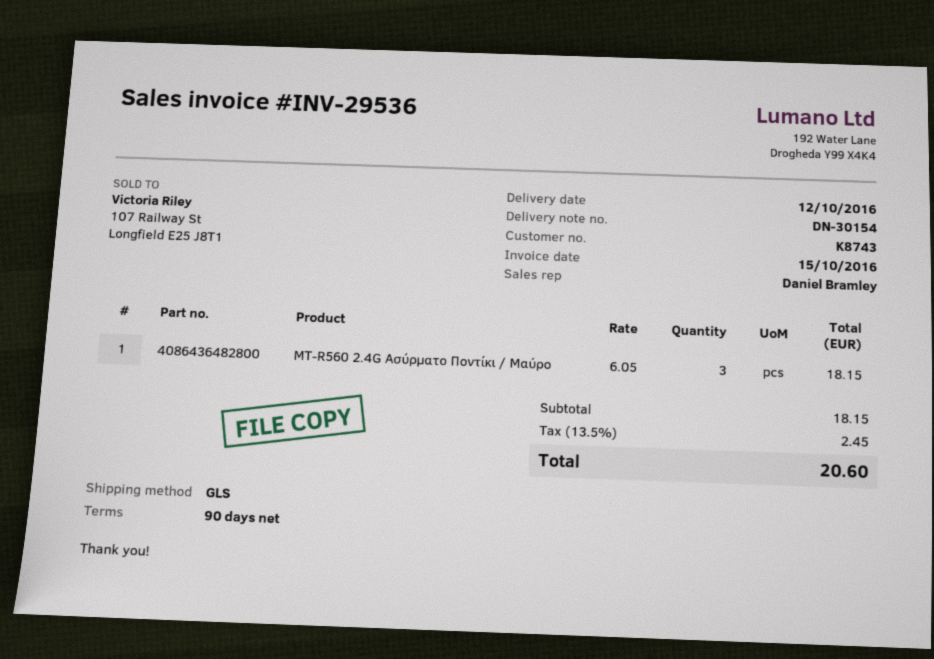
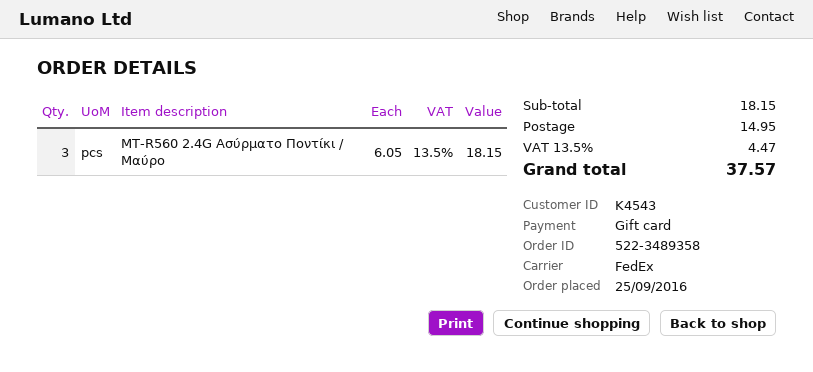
customer number: K8743 -> K4543
shipping method: GLS -> FedEx
shipping: none -> 14.95
tax: 13.5% = 2.45 -> 13.5% = 4.47
total: 20.60 -> 37.57

